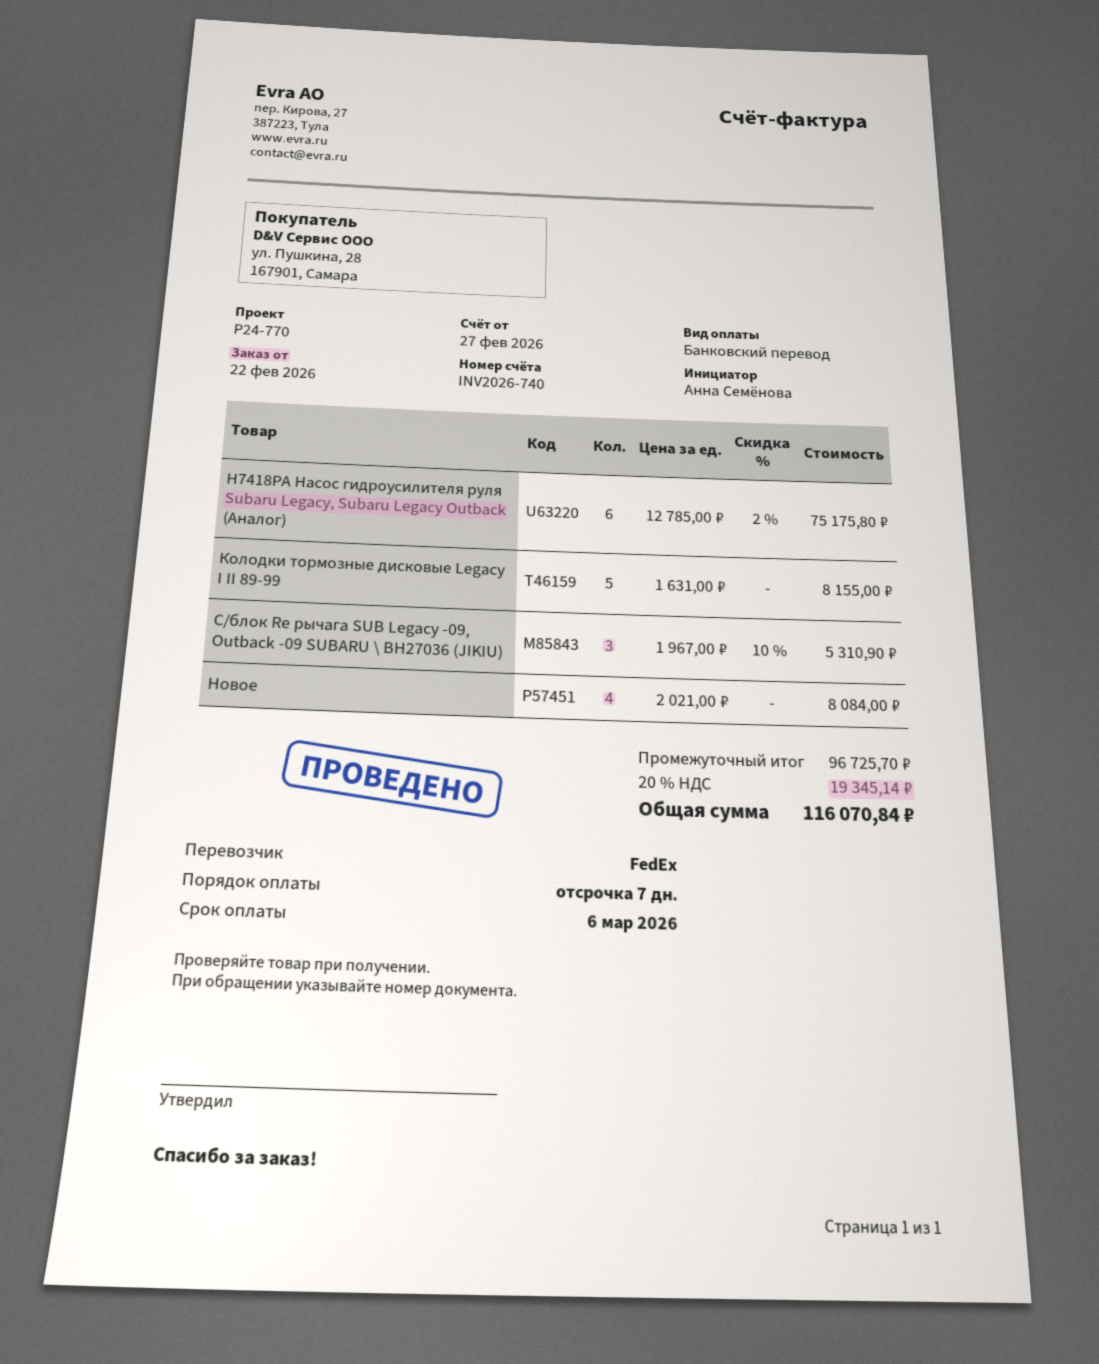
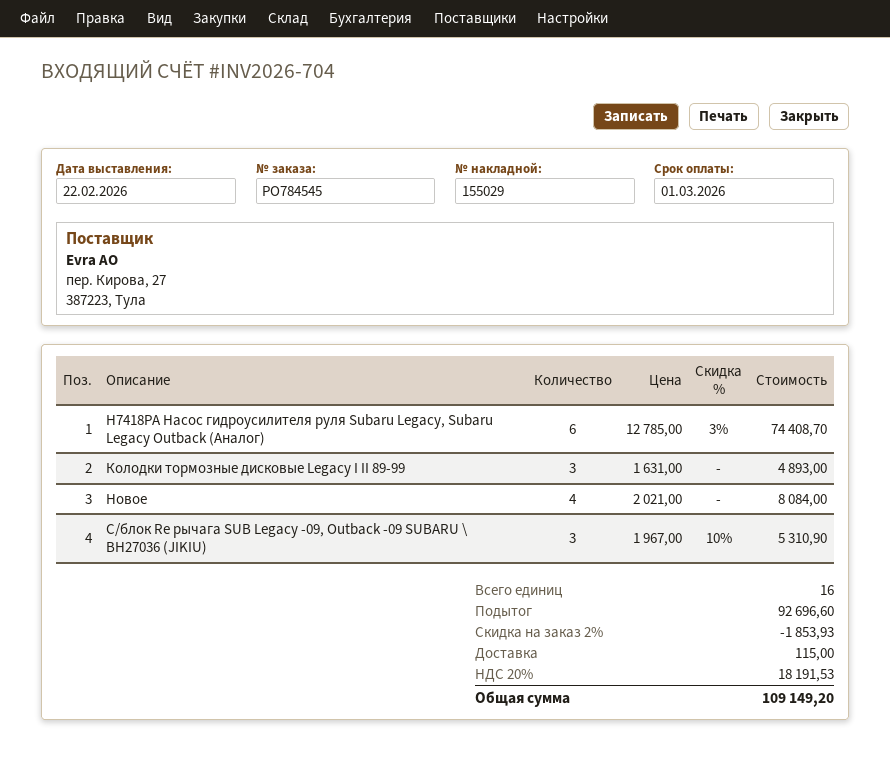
invoice number: INV2026-740 -> INV2026-704
invoice date: 2026-02-27 -> 2026-02-22
due date: 2026-03-06 -> 2026-03-01
H7418PA Насос гидроусилителя руля Subaru Legacy, Subaru Legacy Outback (Аналог): 6 x 12785.00 - 2% = 75175.80 -> 6 x 12785.00 - 3% = 74408.70
Колодки тормозные дисковые Legacy I II 89-99: 5 x 1631.00 = 8155.00 -> 3 x 1631.00 = 4893.00
subtotal: 96725.70 -> 92696.60
discount: none -> 2% = 1853.93
shipping: none -> 115.00
tax: 20% = 19345.14 -> 20% = 18191.53
total: 116070.84 -> 109149.20

